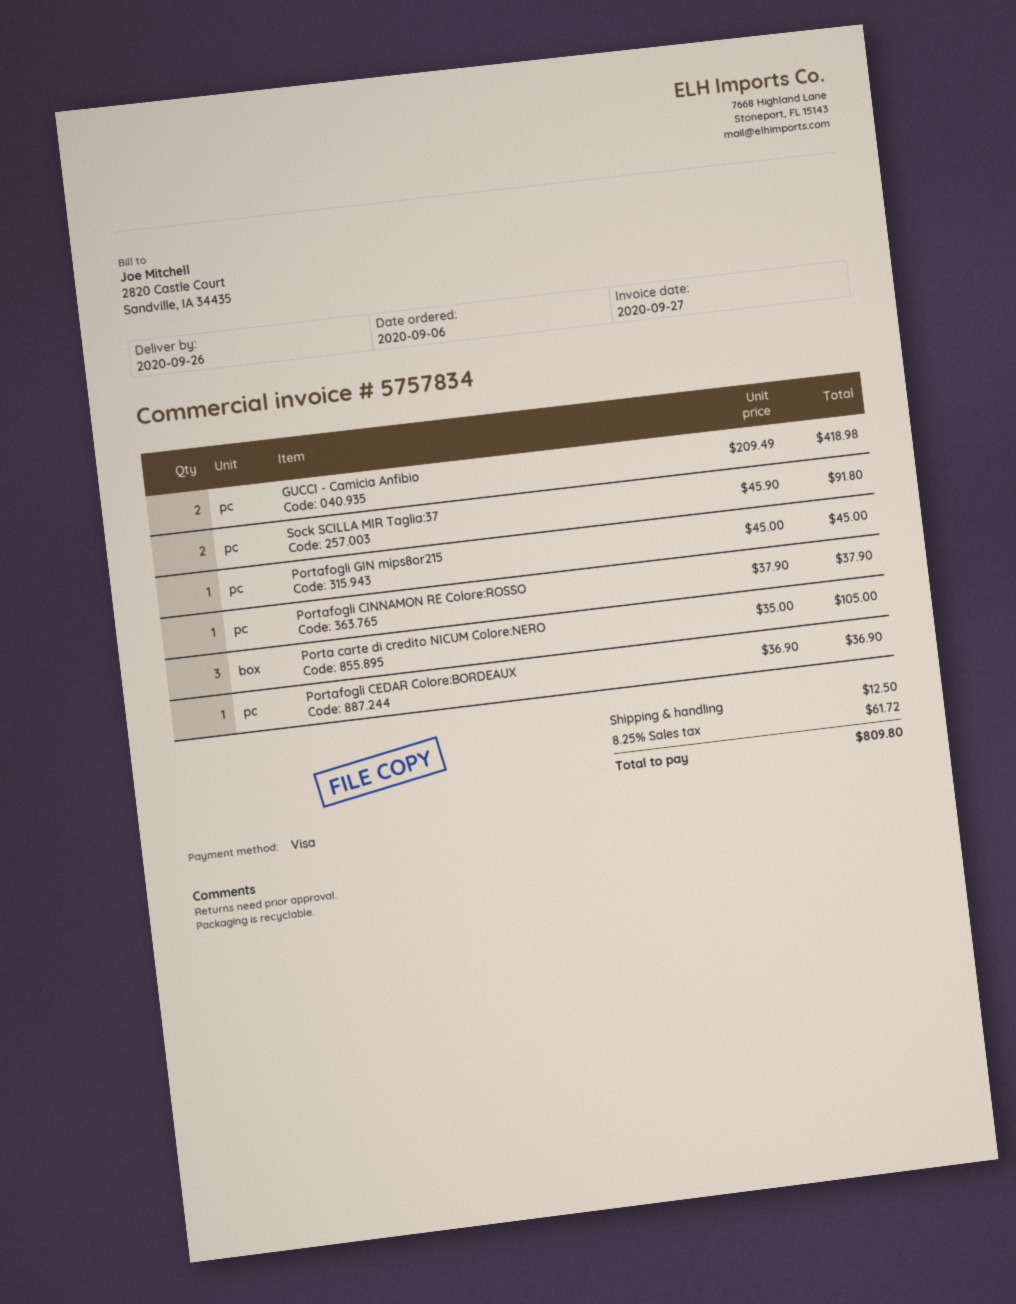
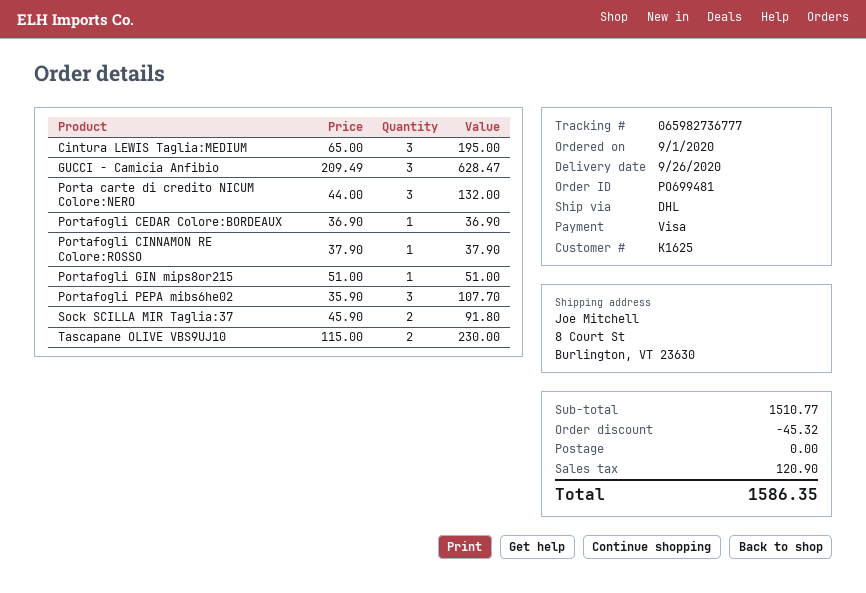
order date: 2020-09-06 -> 2020-09-01
GUCCI - Camicia Anfibio: 2 x 209.49 = 418.98 -> 3 x 209.49 = 628.47
Portafogli GIN mips8or215: 1 x 45.00 = 45.00 -> 1 x 51.00 = 51.00
Porta carte di credito NICUM Colore:NERO: 3 x 35.00 = 105.00 -> 3 x 44.00 = 132.00
Cintura LEWIS Taglia:MEDIUM: none -> 3 x 65.00 = 195.00
Portafogli PEPA mibs6he02: none -> 3 x 35.90 = 107.70
Tascapane OLIVE VBS9UJ10: none -> 2 x 115.00 = 230.00
discount: none -> 45.32
shipping: 12.50 -> 0.00
tax: 61.72 -> 120.90
total: 809.80 -> 1586.35

